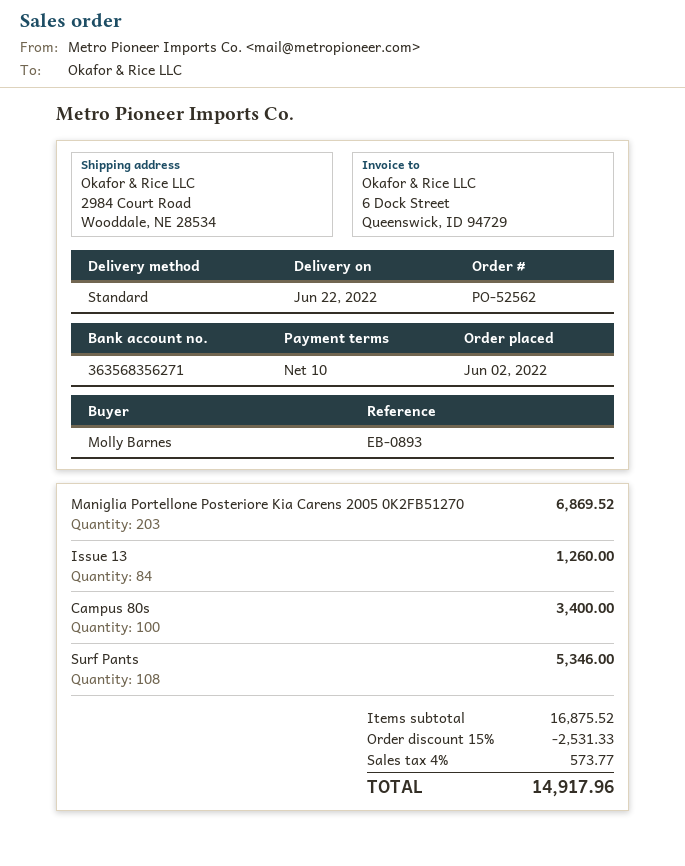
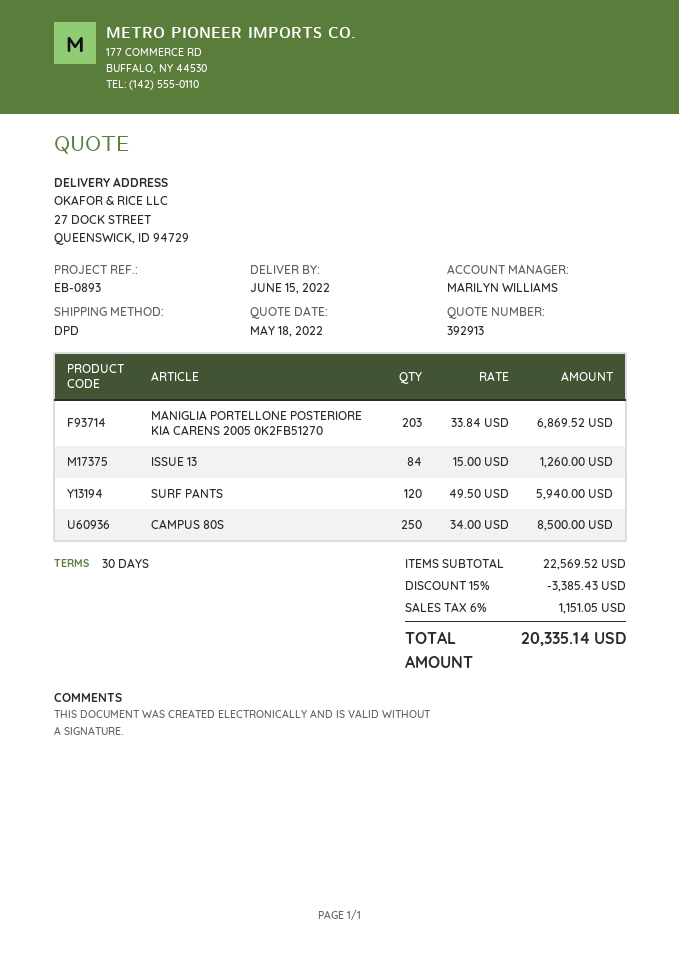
delivery date: 2022-06-22 -> 2022-06-15
payment terms: 10 days -> 30 days
shipping method: standard -> DPD
ship to: 2984 Court Road, Wooddale, NE 28534 -> 27 DOCK STREET, QUEENSWICK, ID 94729
Campus 80s: 100 for 3400.00 -> 250 for 8500.00
Surf Pants: 108 for 5346.00 -> 120 for 5940.00
subtotal: 16875.52 -> 22569.52
discount: 15% = 2531.33 -> 15% = 3385.43
tax: 4% = 573.77 -> 6% = 1151.05
total: 14917.96 -> 20335.14

